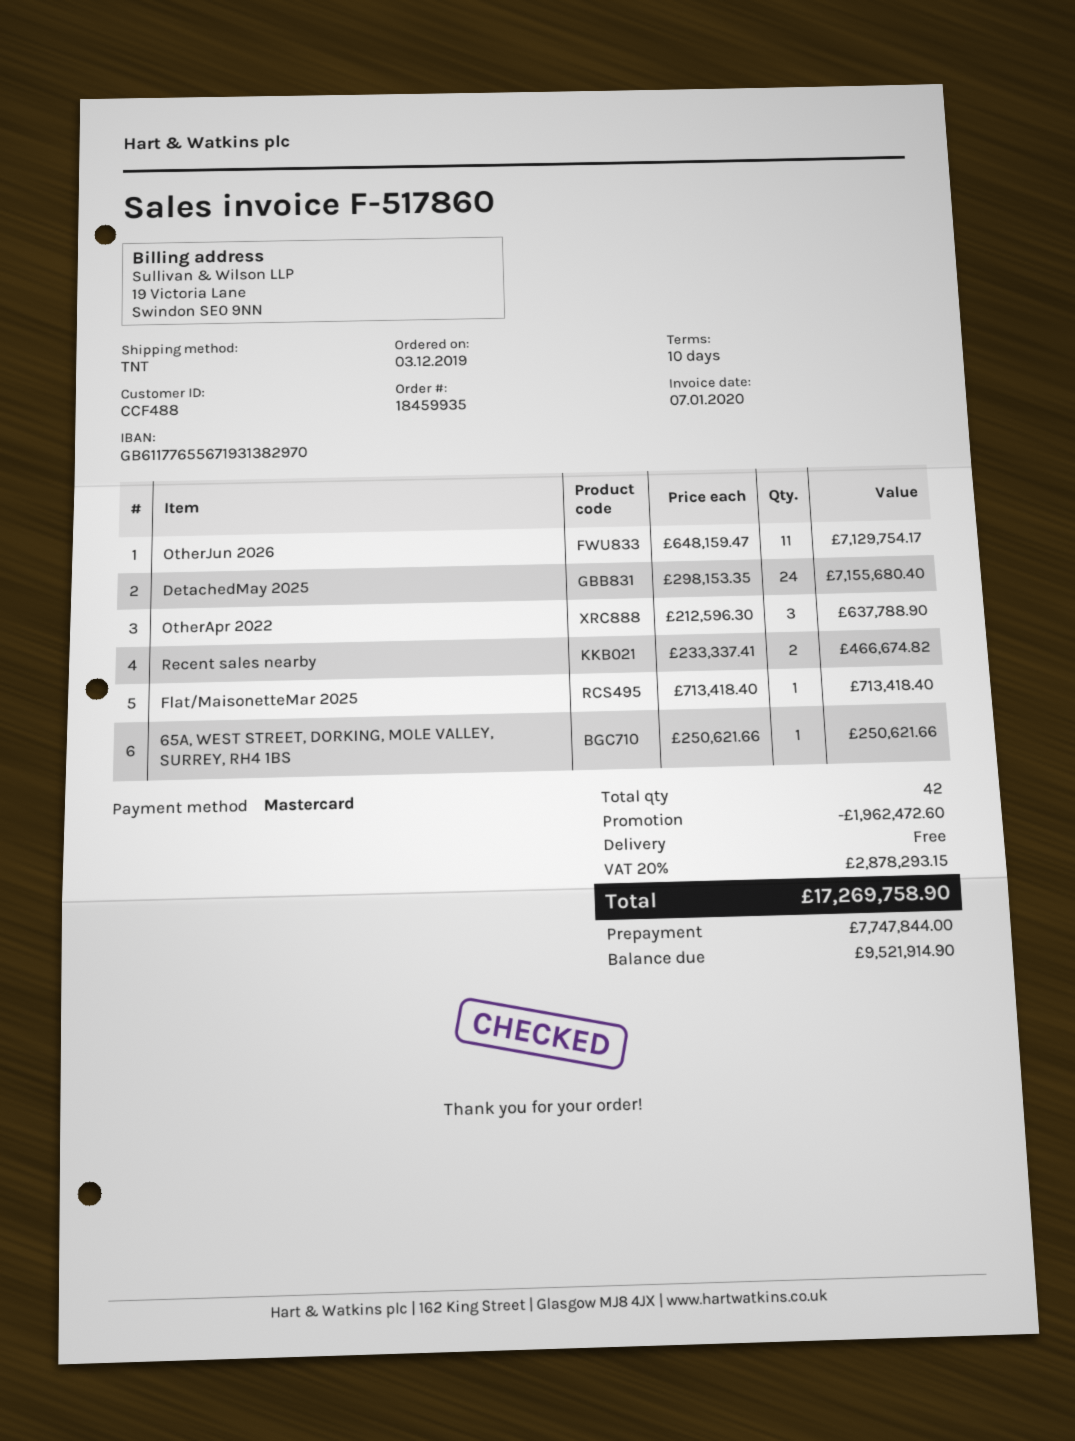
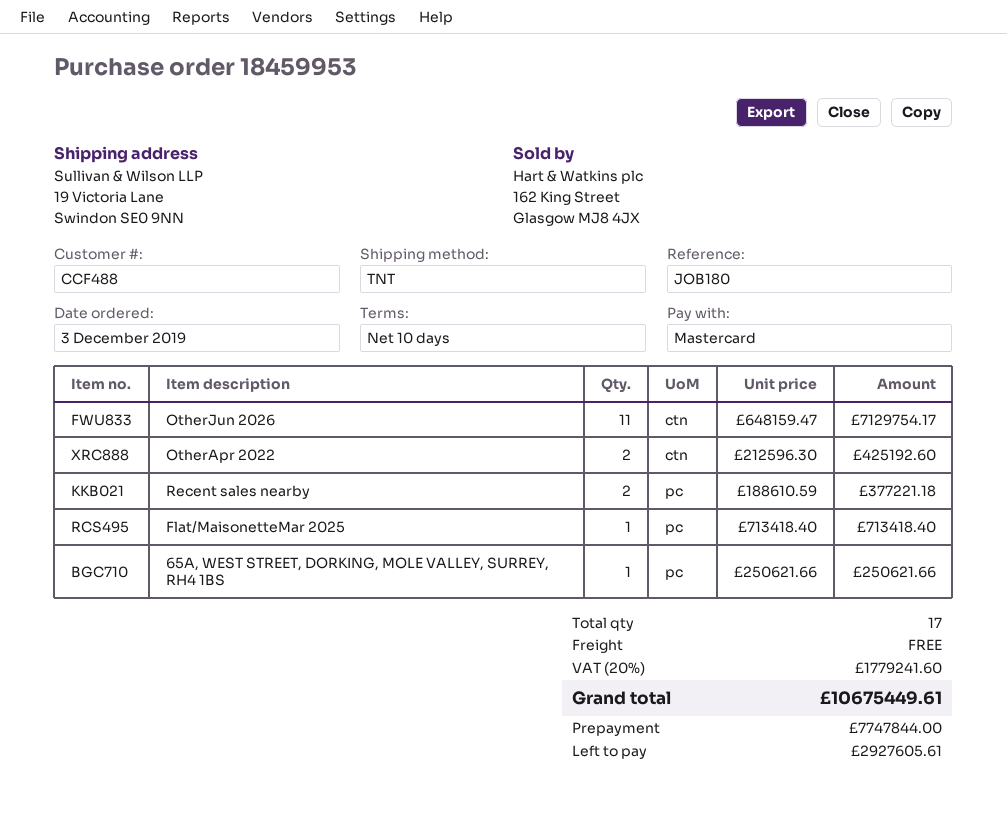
order number: 18459935 -> 18459953
DetachedMay 2025: 24 x 298153.35 = 7155680.40 -> none
OtherApr 2022: 3 x 212596.30 = 637788.90 -> 2 x 212596.30 = 425192.60
Recent sales nearby: 2 x 233337.41 = 466674.82 -> 2 x 188610.59 = 377221.18
total quantity: 42 -> 17
discount: 1962472.60 -> none
tax: 20% = 2878293.15 -> 20% = 1779241.60
total: 17269758.90 -> 10675449.61
balance: 9521914.90 -> 2927605.61

